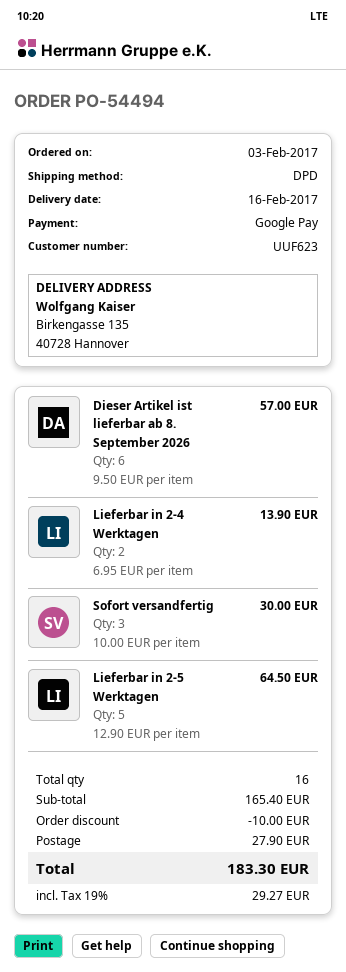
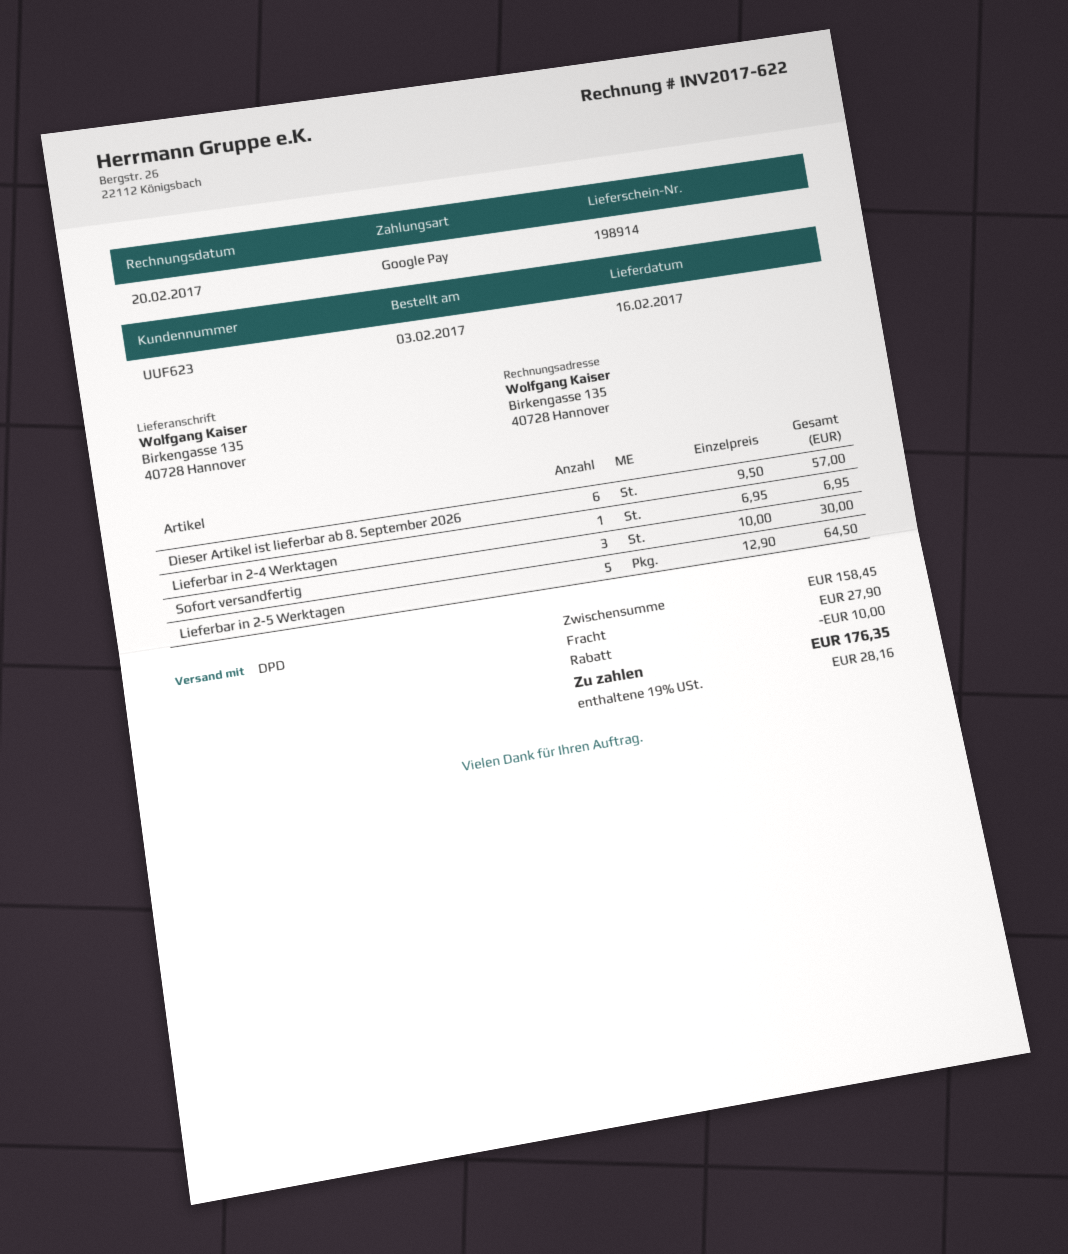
Lieferbar in 2-4 Werktagen: 2 x 6.95 = 13.90 -> 1 x 6.95 = 6.95
subtotal: 165.40 -> 158.45
tax: 19% = 29.27 -> 19% = 28.16
total: 183.30 -> 176.35

